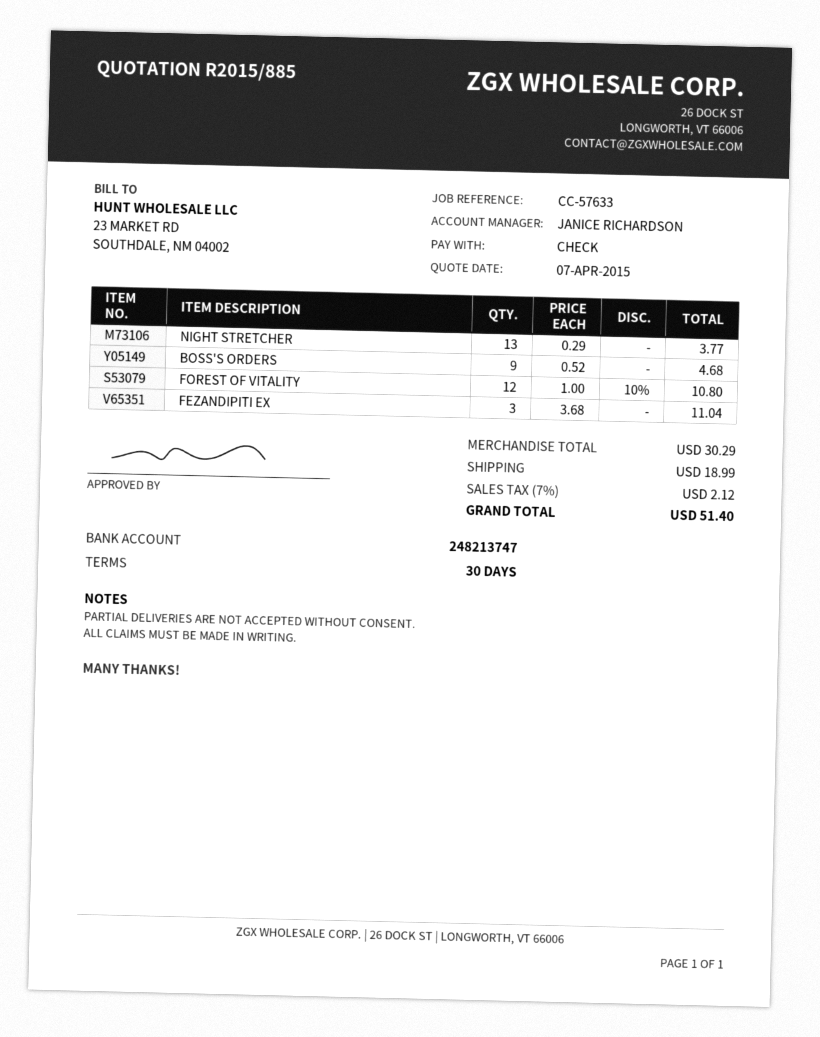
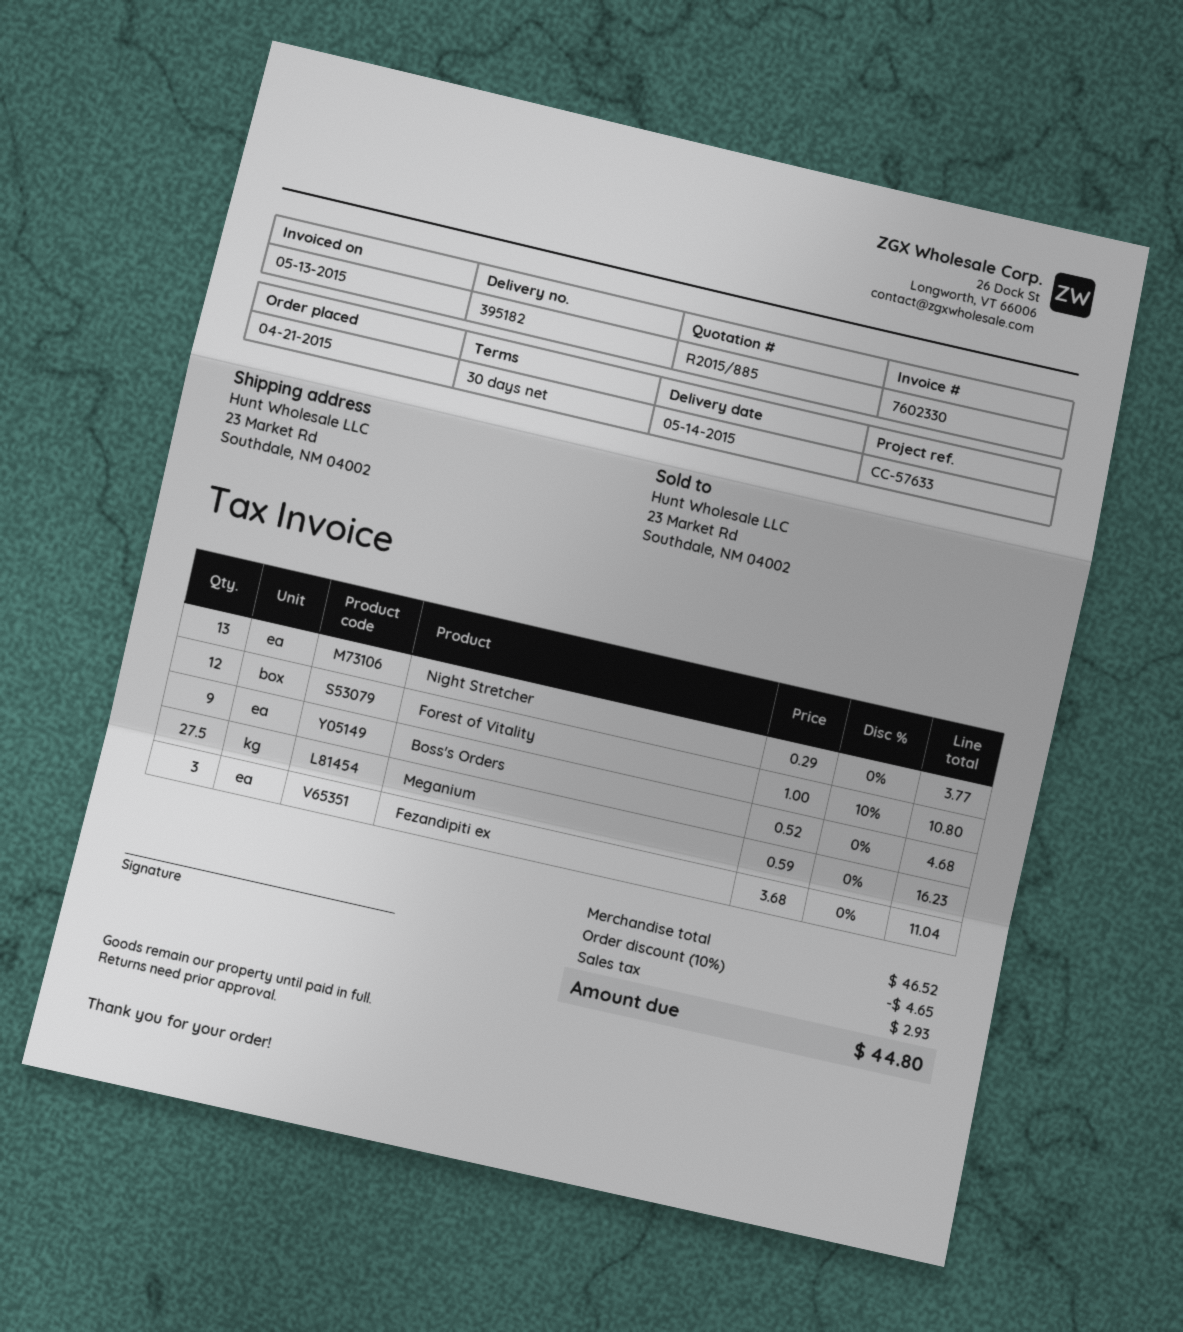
Meganium: none -> 27.5 x 0.59 = 16.23
subtotal: 30.29 -> 46.52
discount: none -> 10% = 4.65
shipping: 18.99 -> none
tax: 2.12 -> 2.93
total: 51.40 -> 44.80

